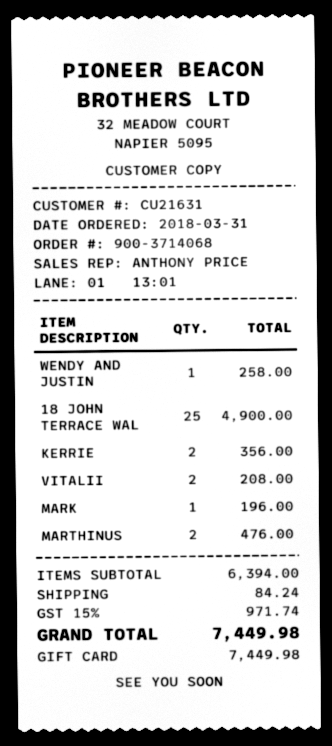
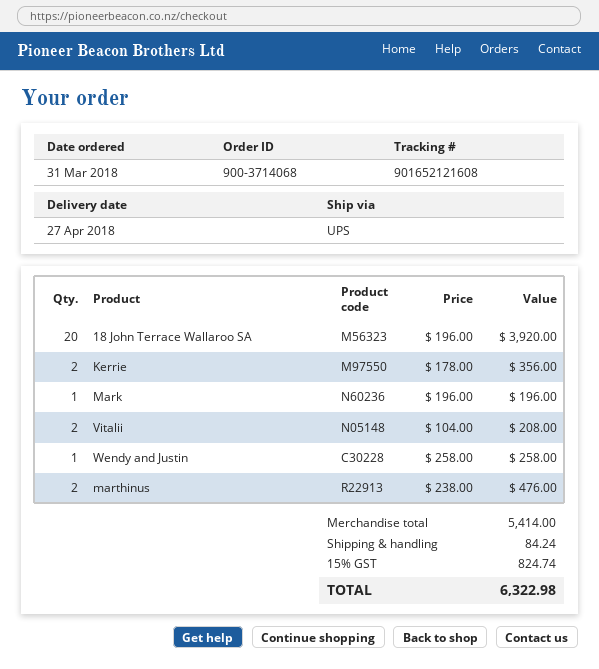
18 JOHN TERRACE WAL: 25 for 4900.00 -> 20 for 3920.00
subtotal: 6394.00 -> 5414.00
tax: 15% = 971.74 -> 15% = 824.74
total: 7449.98 -> 6322.98

